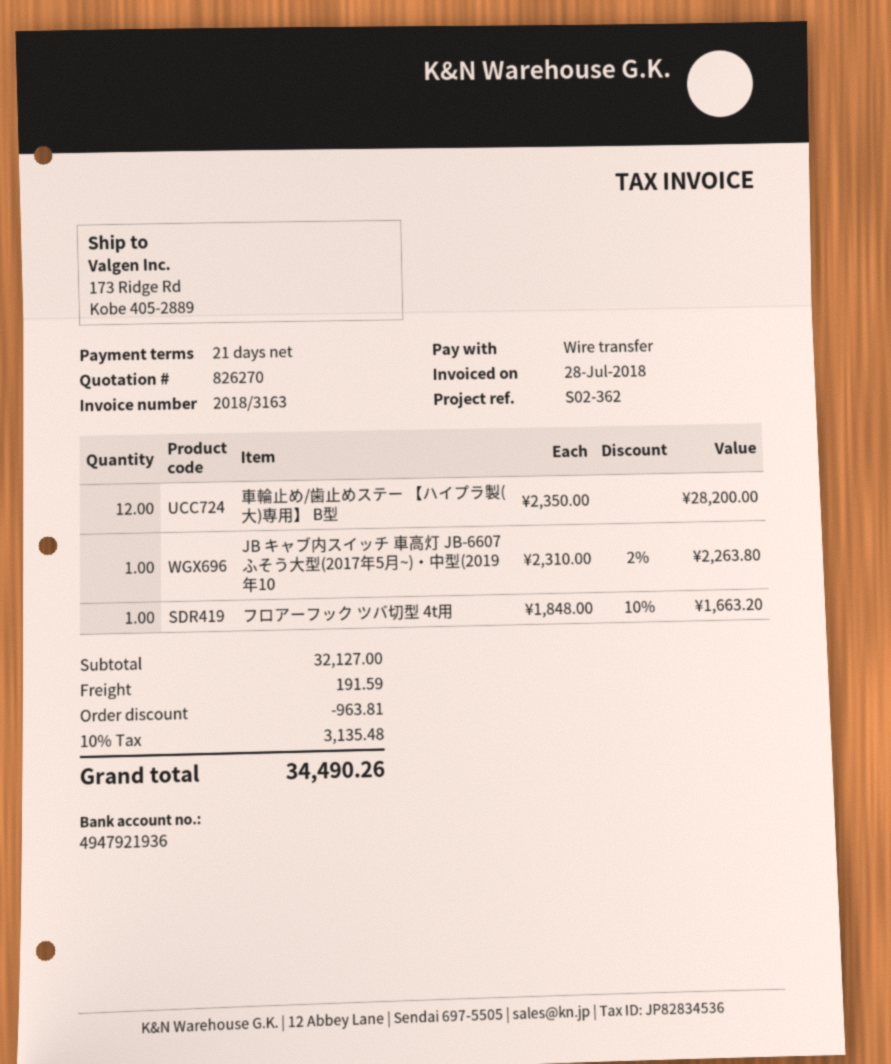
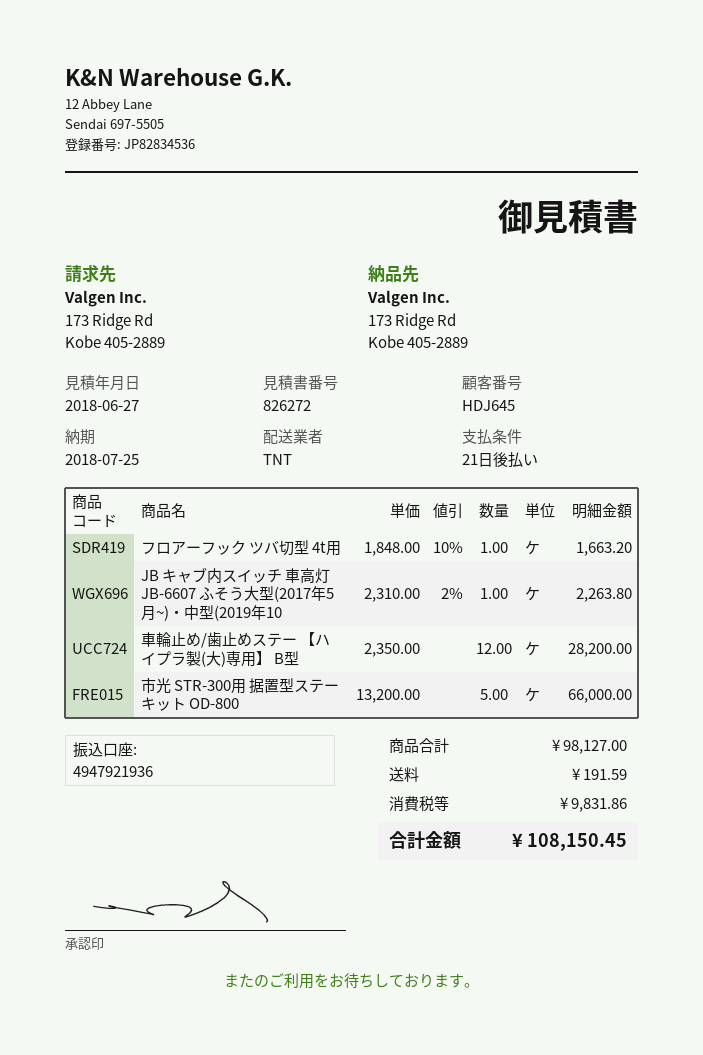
quote number: 826270 -> 826272
市光 STR-300用 据置型ステーキット OD-800: none -> 5 x 13200.00 = 66000.00
subtotal: 32127.00 -> 98127.00
discount: 963.81 -> none
tax: 3135.48 -> 9831.86
total: 34490.26 -> 108150.45

